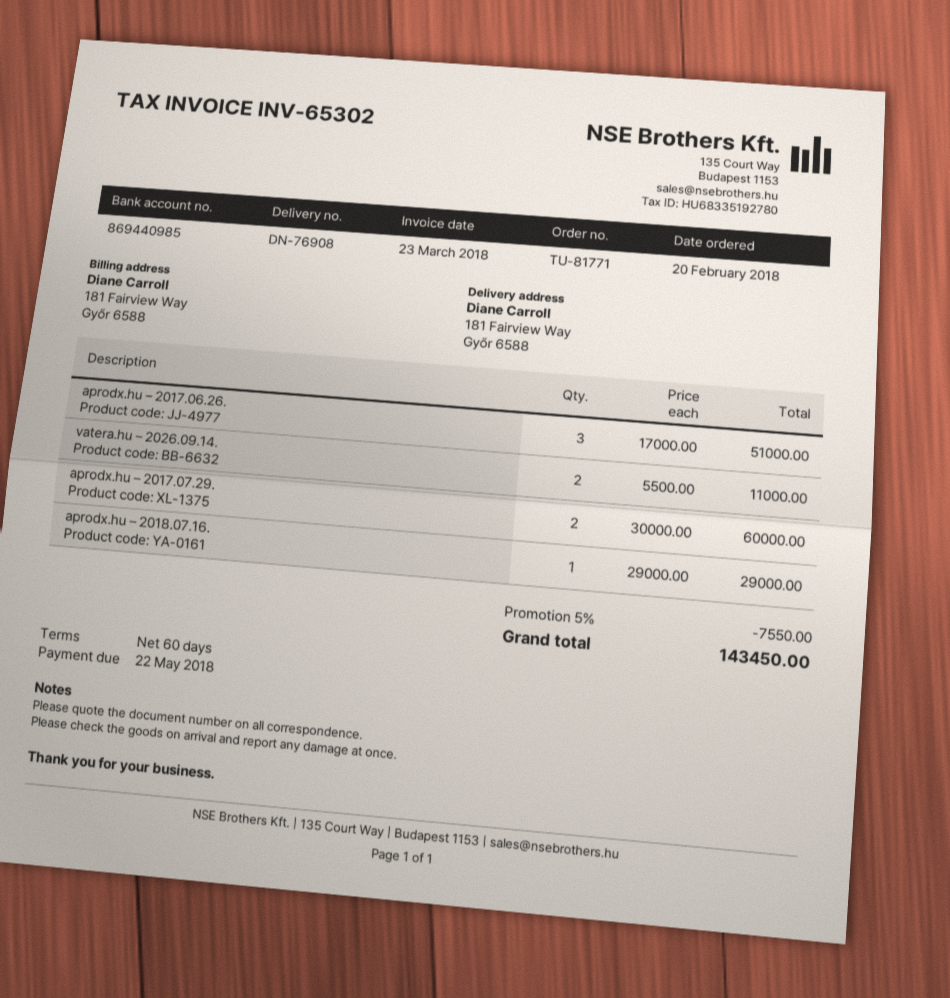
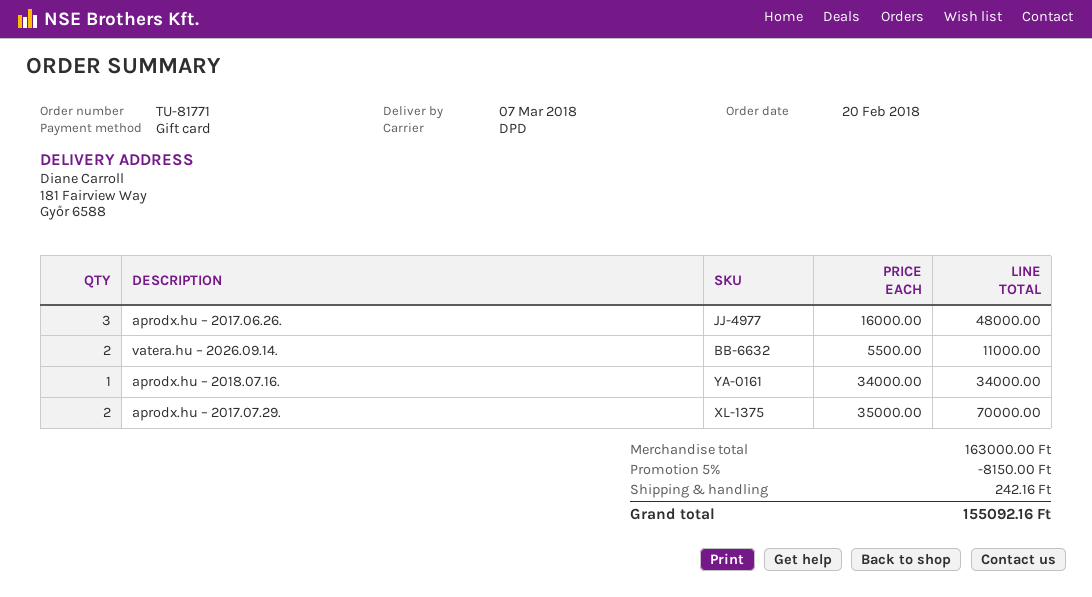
aprodx.hu – 2017.06.26.: 3 x 17000.00 = 51000.00 -> 3 x 16000.00 = 48000.00
aprodx.hu – 2017.07.29.: 2 x 30000.00 = 60000.00 -> 2 x 35000.00 = 70000.00
aprodx.hu – 2018.07.16.: 1 x 29000.00 = 29000.00 -> 1 x 34000.00 = 34000.00
discount: 5% = 7550.00 -> 5% = 8150.00
shipping: none -> 242.16
total: 143450.00 -> 155092.16

